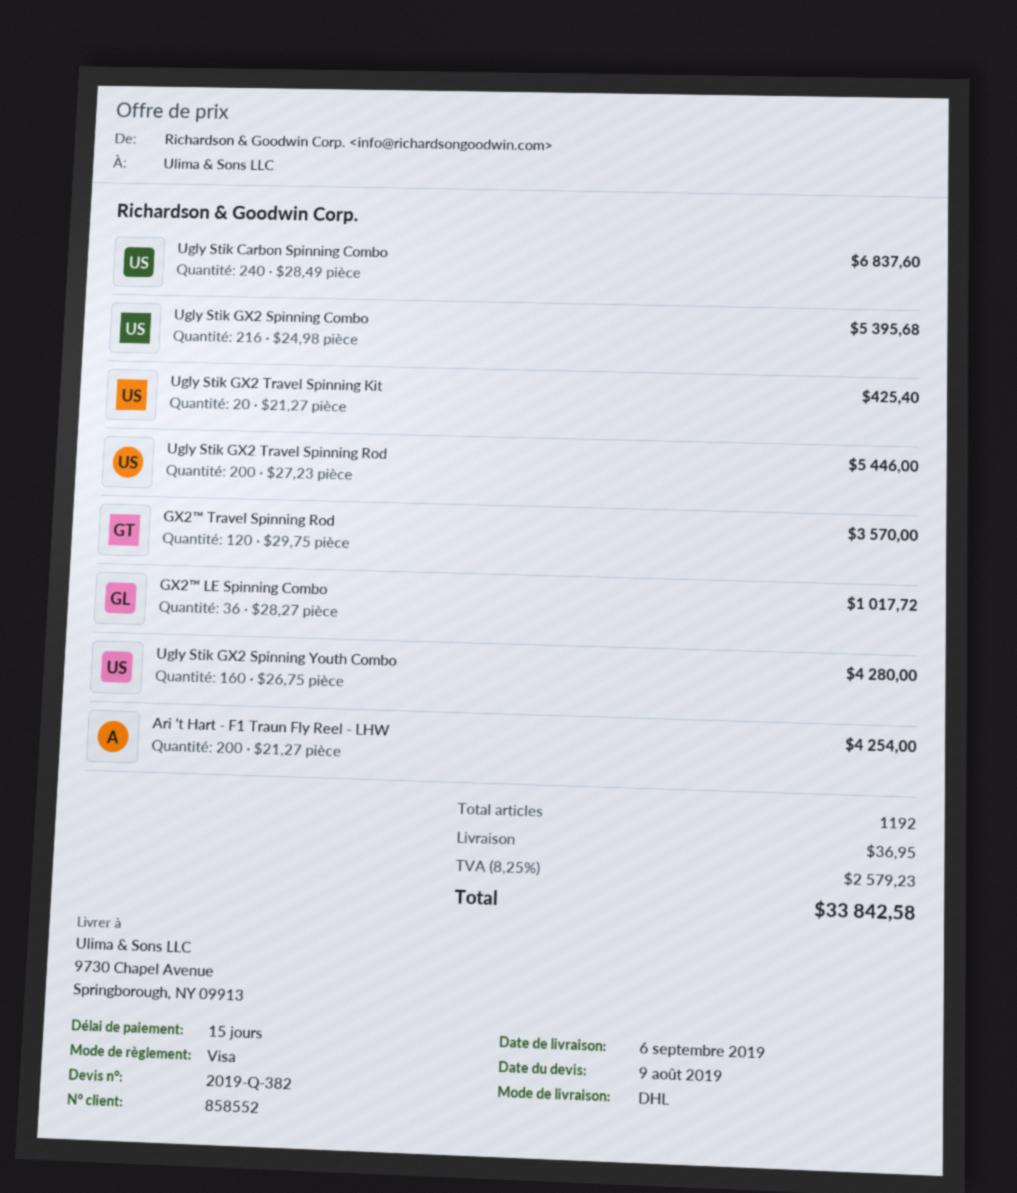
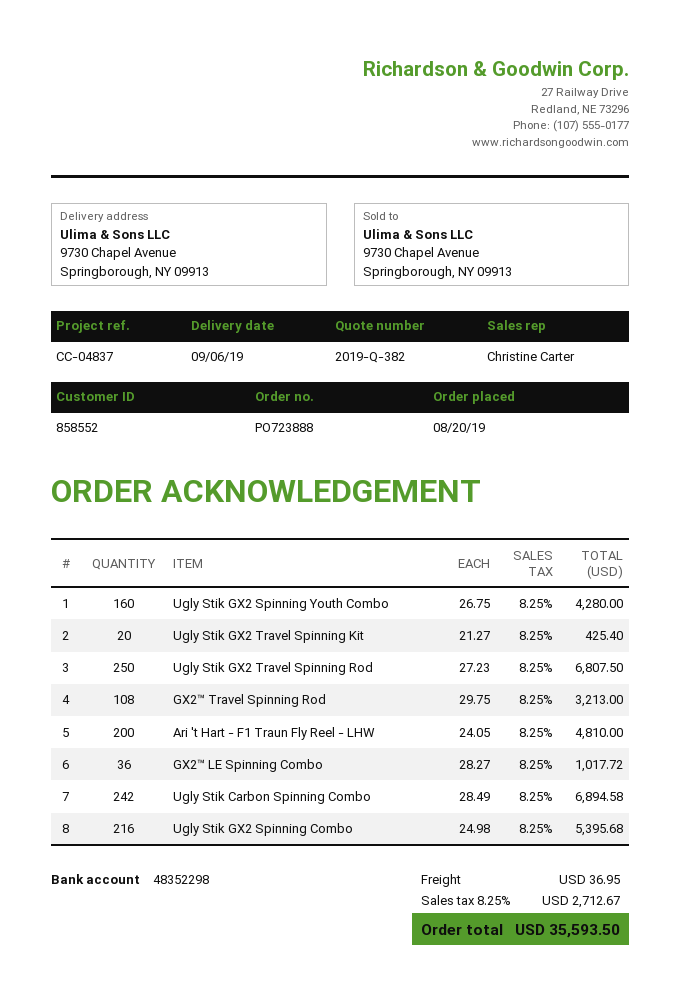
Ugly Stik Carbon Spinning Combo: 240 x 28.49 = 6837.60 -> 242 x 28.49 = 6894.58
Ugly Stik GX2 Travel Spinning Rod: 200 x 27.23 = 5446.00 -> 250 x 27.23 = 6807.50
GX2™ Travel Spinning Rod: 120 x 29.75 = 3570.00 -> 108 x 29.75 = 3213.00
Ari 't Hart - F1 Traun Fly Reel - LHW: 200 x 21.27 = 4254.00 -> 200 x 24.05 = 4810.00
tax: 8.25% = 2579.23 -> 8.25% = 2712.67
total: 33842.58 -> 35593.50

